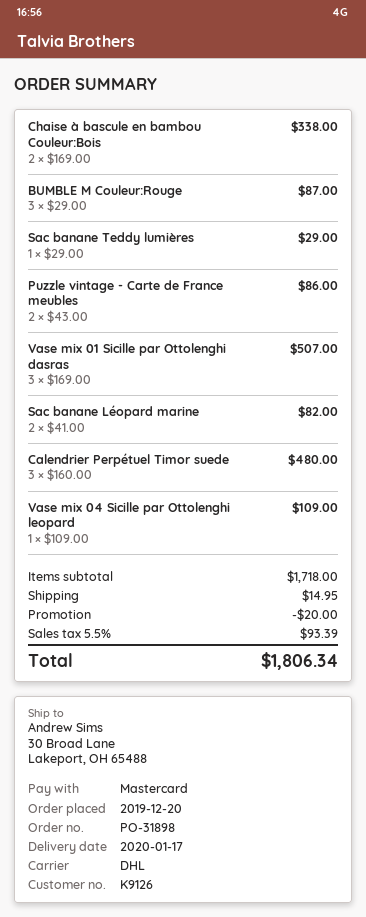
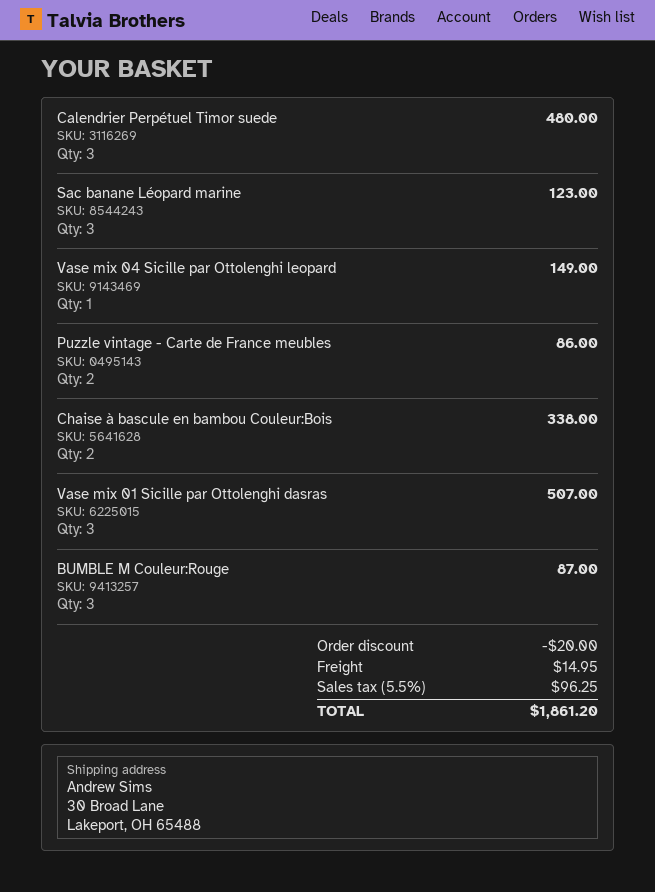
Sac banane Teddy lumières: 1 for 29.00 -> none
Sac banane Léopard marine: 2 for 82.00 -> 3 for 123.00
Vase mix 04 Sicille par Ottolenghi leopard: 1 for 109.00 -> 1 for 149.00
tax: 5.5% = 93.39 -> 5.5% = 96.25
total: 1806.34 -> 1861.20

